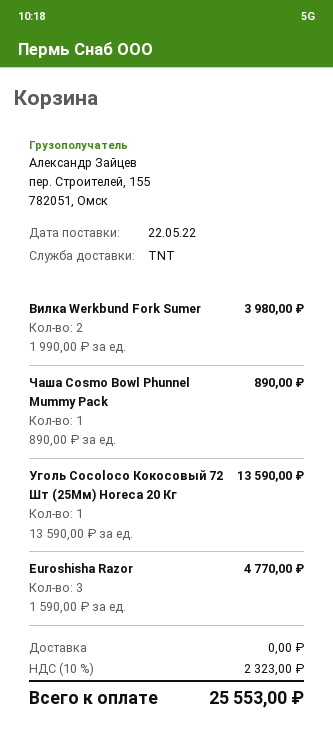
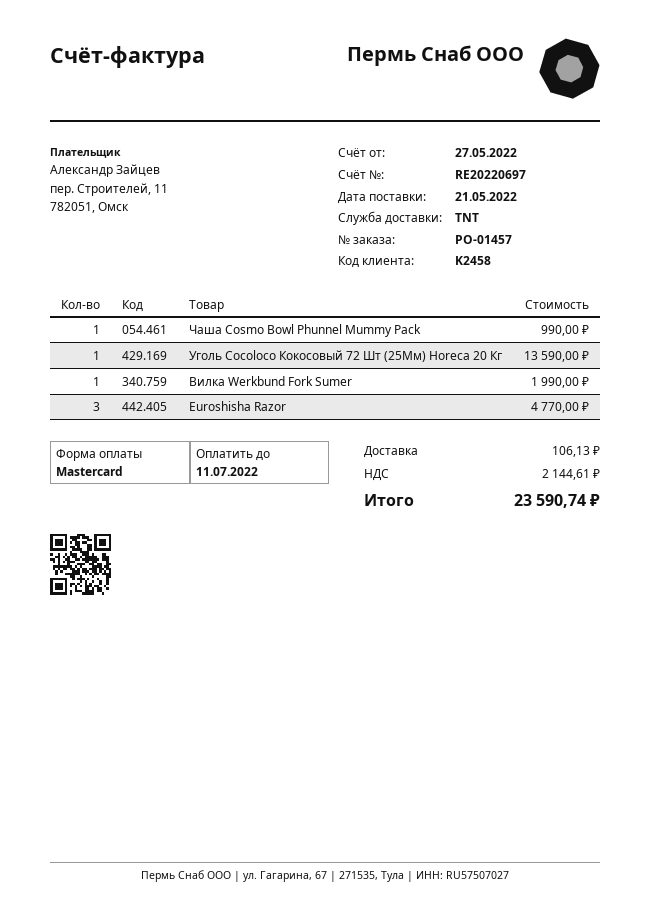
delivery date: 2022-05-22 -> 2022-05-21
Вилка Werkbund Fork Sumer: 2 for 3980.00 -> 1 for 1990.00
Чаша Cosmo Bowl Phunnel Mummy Pack: 1 for 890.00 -> 1 for 990.00
shipping: 0.00 -> 106.13
tax: 2323.00 -> 2144.61
total: 25553.00 -> 23590.74

